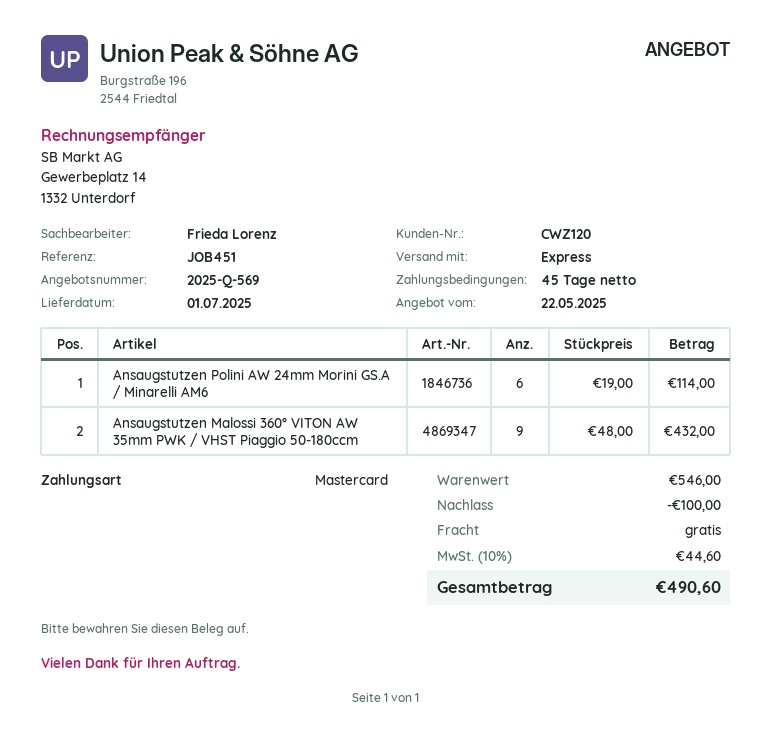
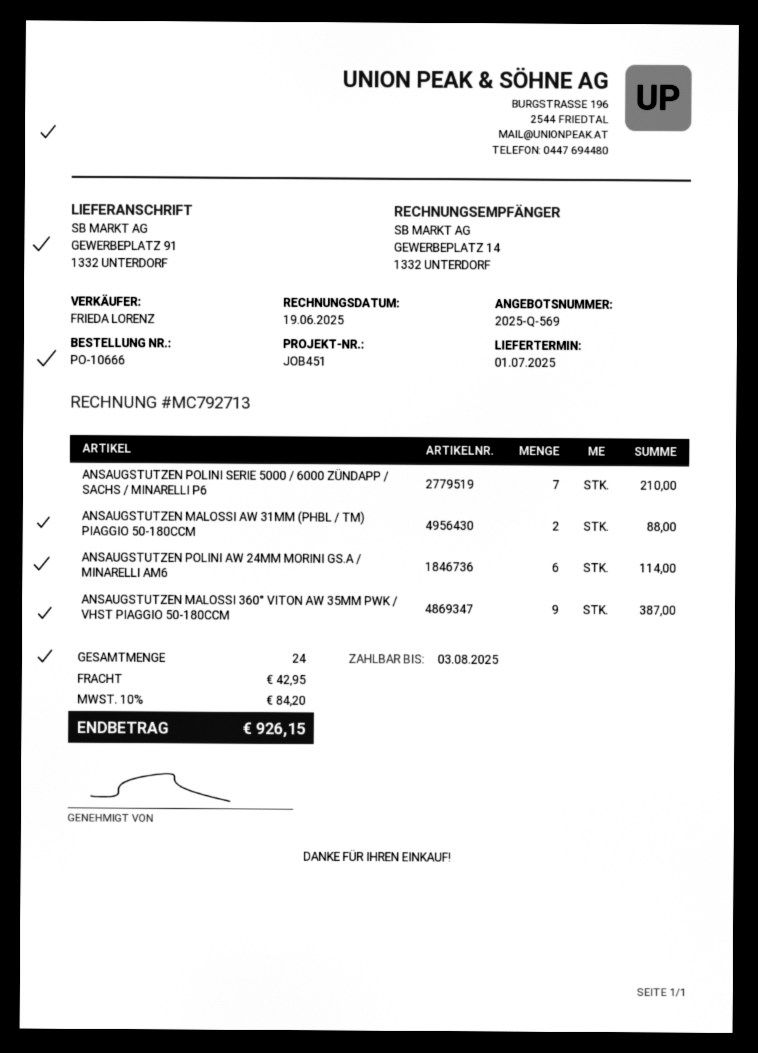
Ansaugstutzen Malossi 360° VITON AW 35mm PWK / VHST Piaggio 50-180ccm: 9 for 432.00 -> 9 for 387.00
ANSAUGSTUTZEN POLINI SERIE 5000 / 6000 ZÜNDAPP / SACHS / MINARELLI P6: none -> 7 for 210.00
ANSAUGSTUTZEN MALOSSI AW 31MM (PHBL / TM) PIAGGIO 50-180CCM: none -> 2 for 88.00
discount: 100.00 -> none
shipping: 0.00 -> 42.95
tax: 10% = 44.60 -> 10% = 84.20
total: 490.60 -> 926.15

